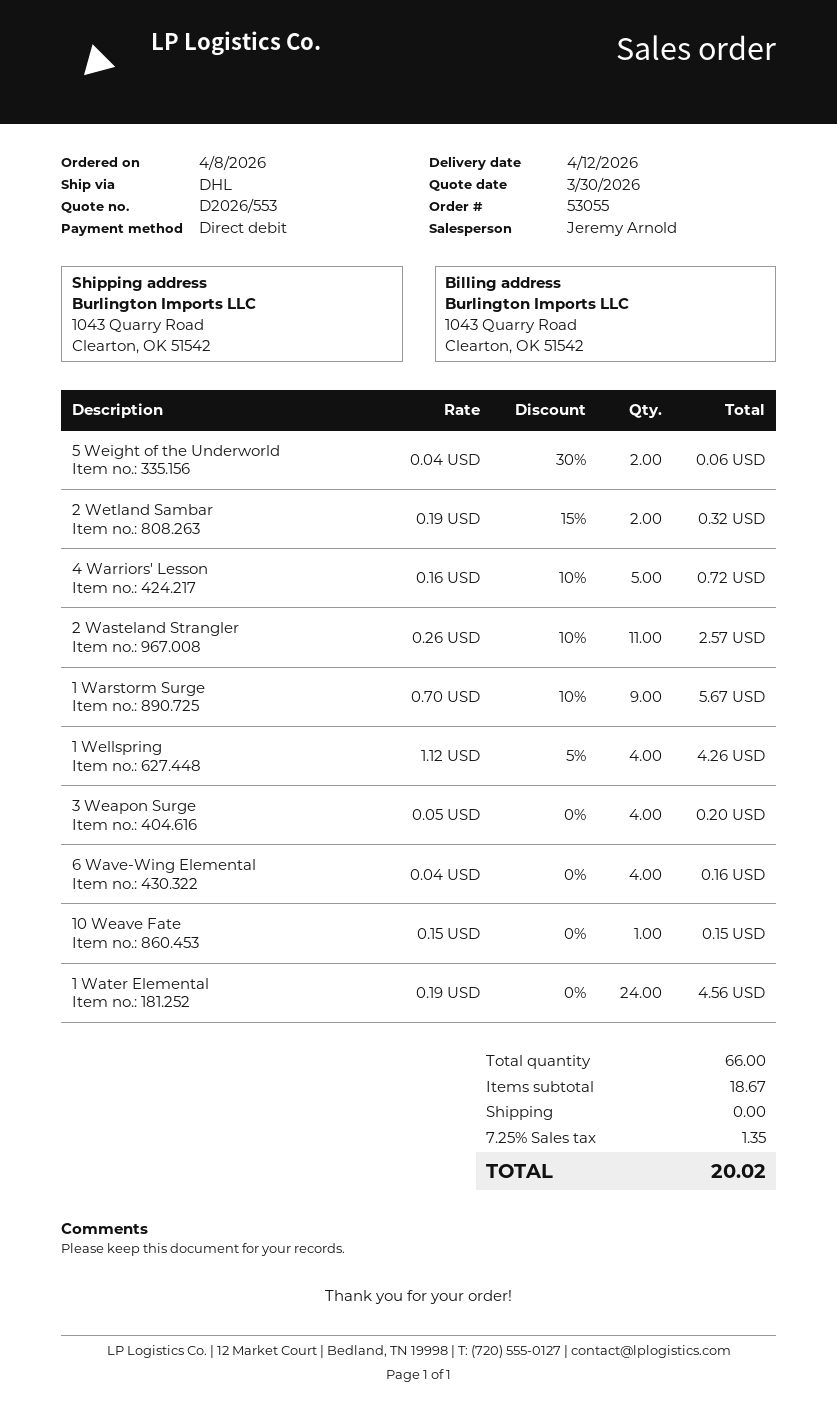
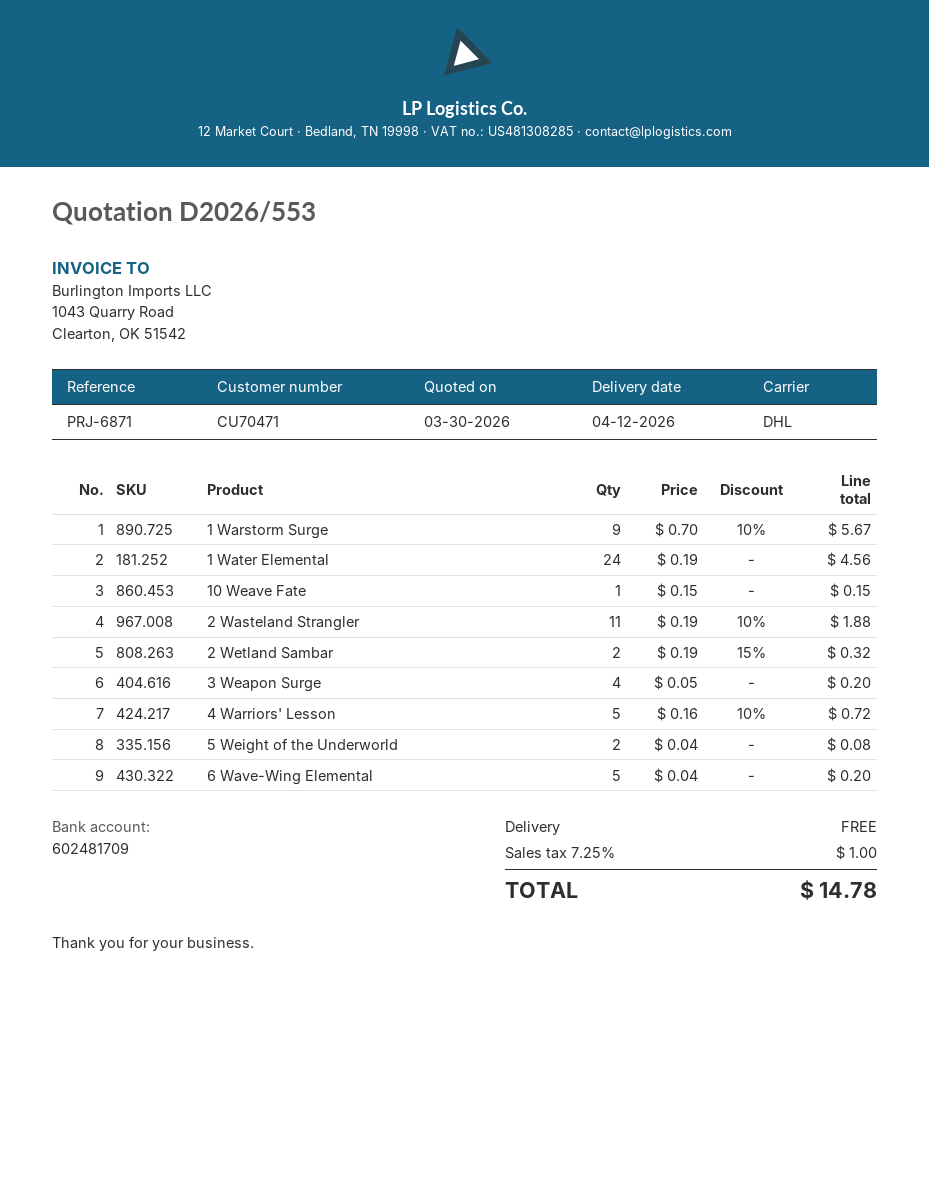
5 Weight of the Underworld: 2 x 0.04 - 30% = 0.06 -> 2 x 0.04 = 0.08
2 Wasteland Strangler: 11 x 0.26 - 10% = 2.57 -> 11 x 0.19 - 10% = 1.88
1 Wellspring: 4 x 1.12 - 5% = 4.26 -> none
6 Wave-Wing Elemental: 4 x 0.04 = 0.16 -> 5 x 0.04 = 0.20
tax: 7.25% = 1.35 -> 7.25% = 1.00
total: 20.02 -> 14.78

